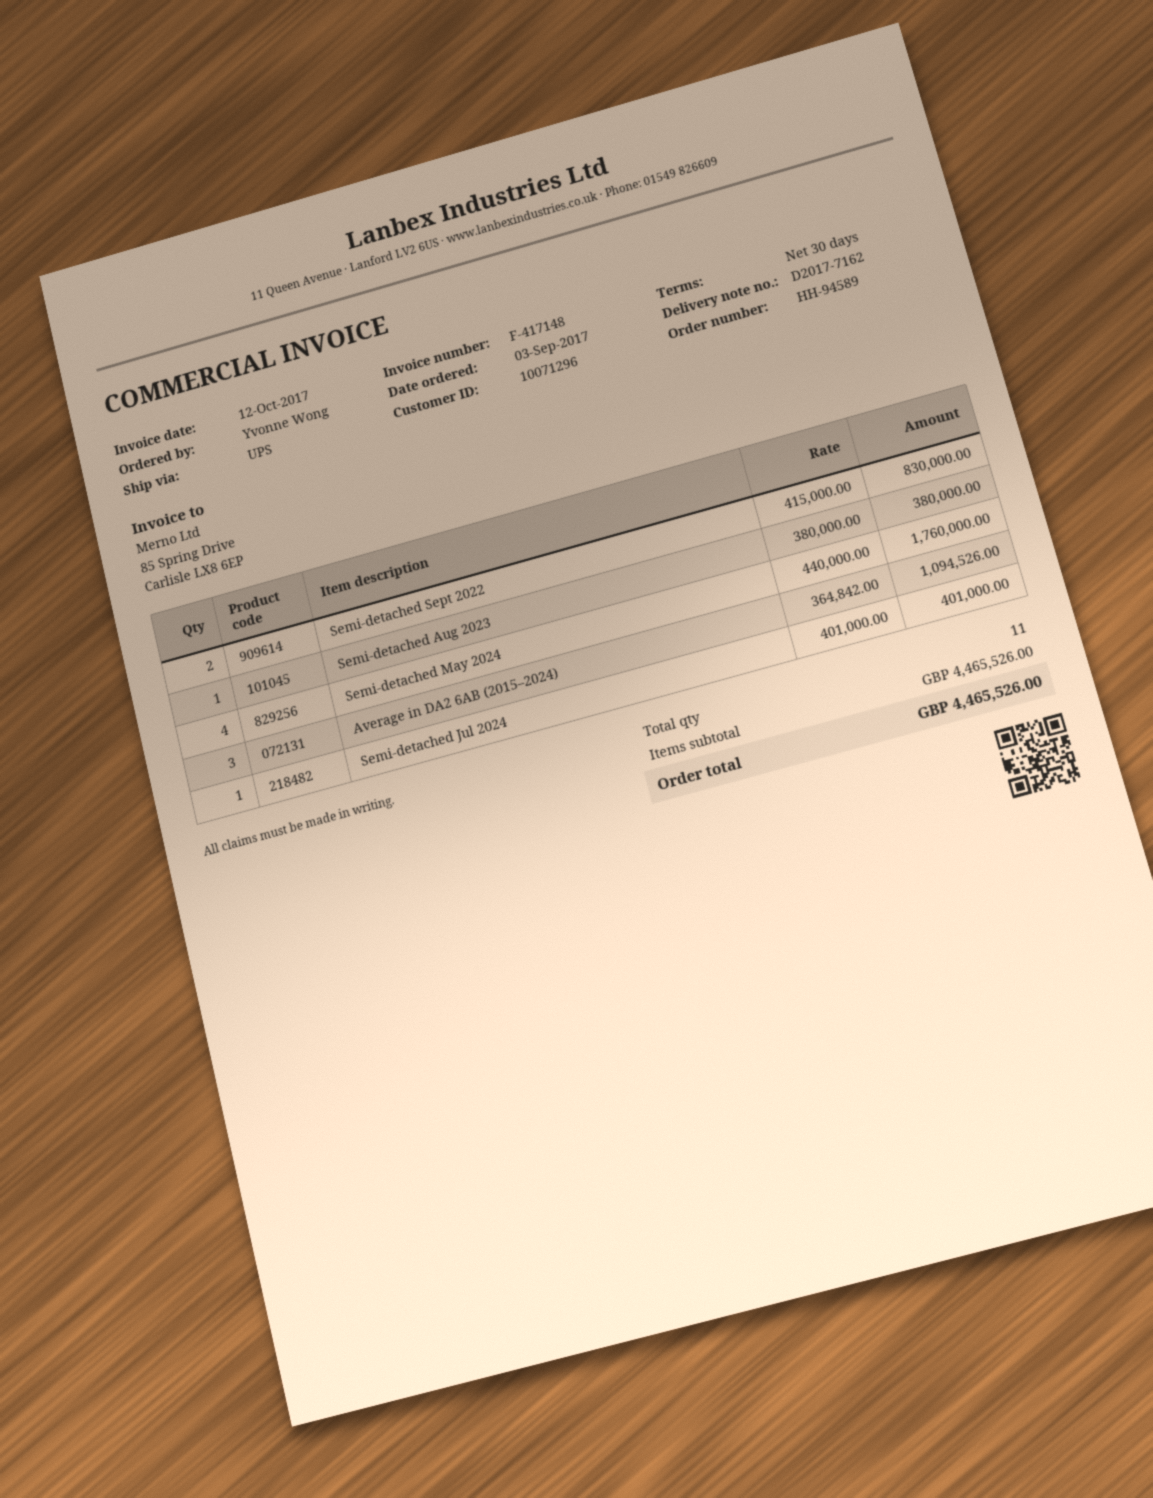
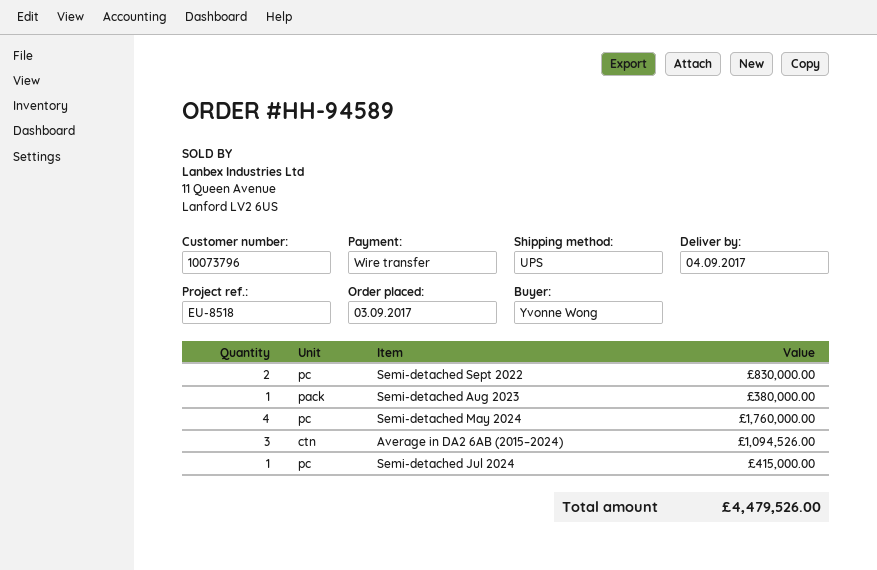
customer number: 10071296 -> 10073796
Semi-detached Jul 2024: 1 for 401000.00 -> 1 for 415000.00
total: 4465526.00 -> 4479526.00

